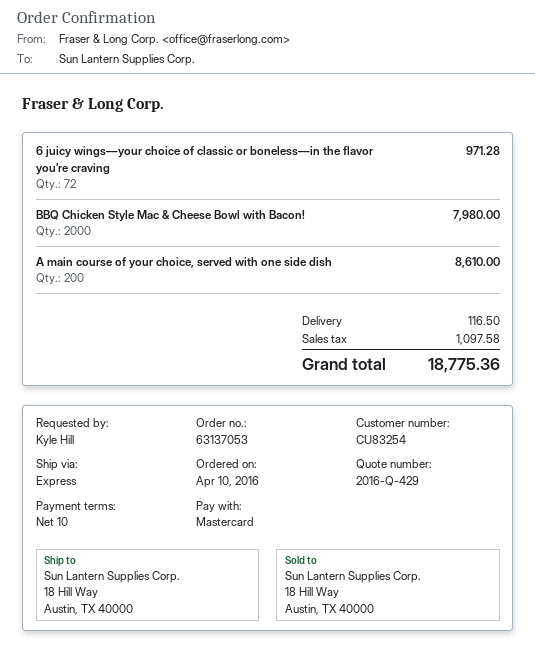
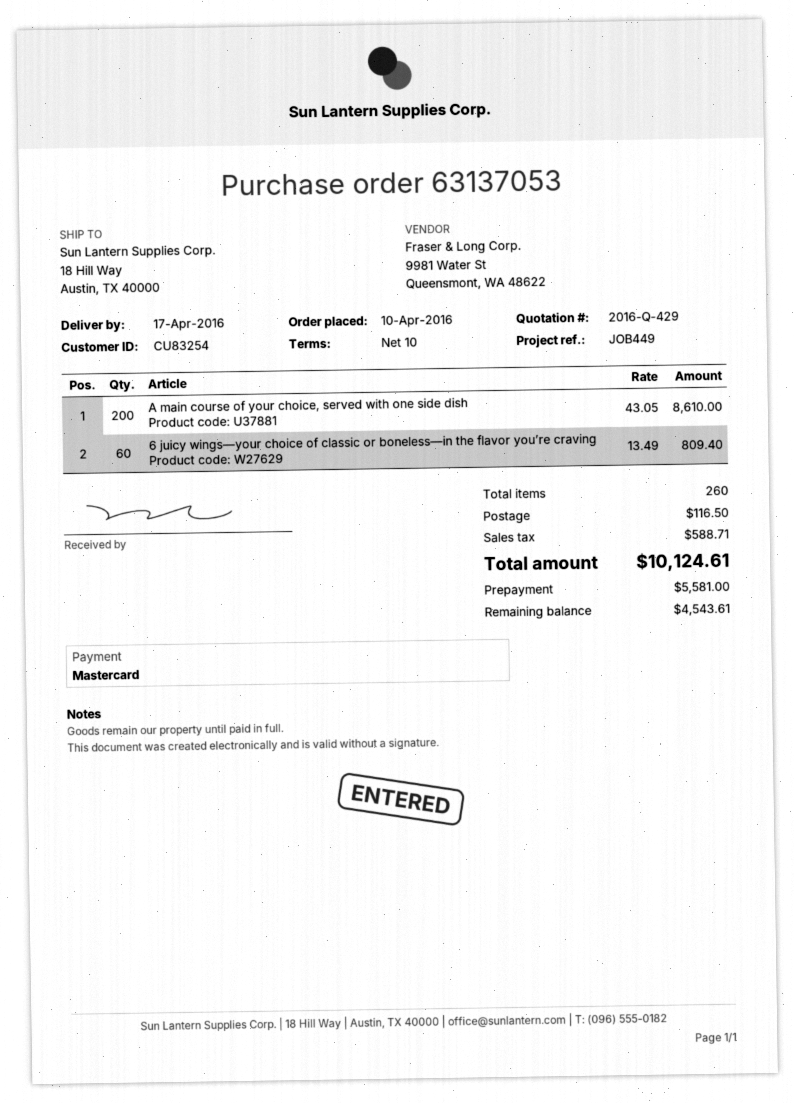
6 juicy wings—your choice of classic or boneless—in the flavor you’re craving: 72 for 971.28 -> 60 for 809.40
BBQ Chicken Style Mac & Cheese Bowl with Bacon!: 2000 for 7980.00 -> none
tax: 1097.58 -> 588.71
total: 18775.36 -> 10124.61

